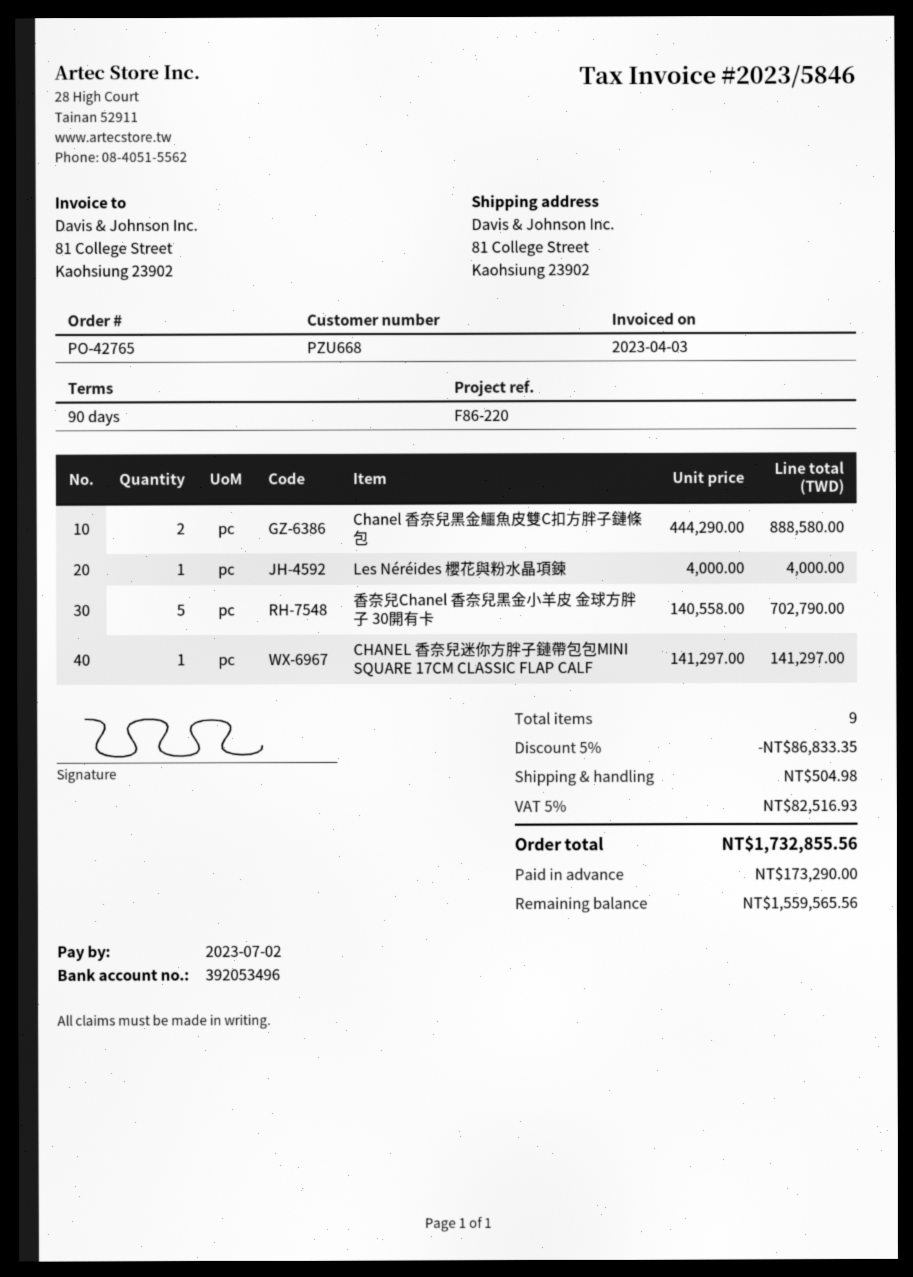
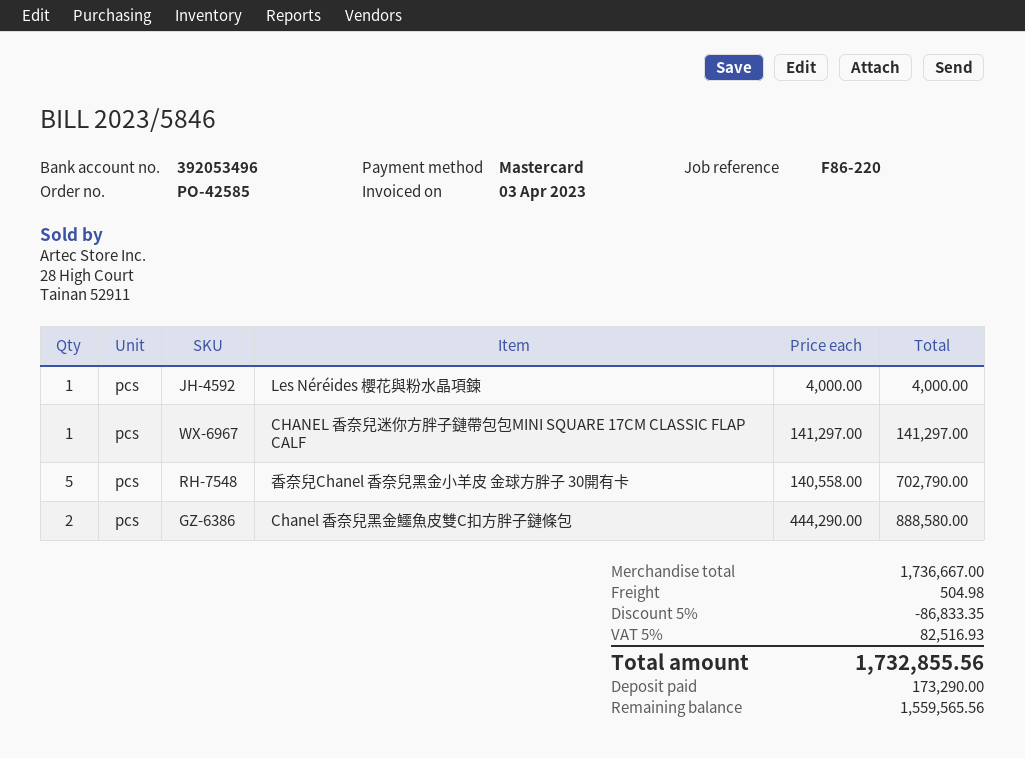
order number: PO-42765 -> PO-42585

